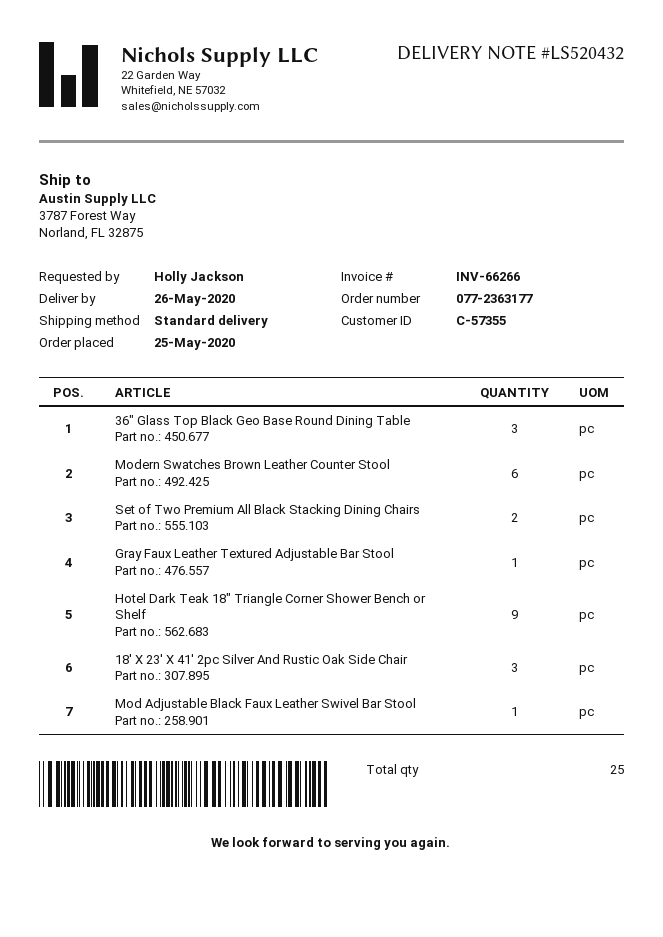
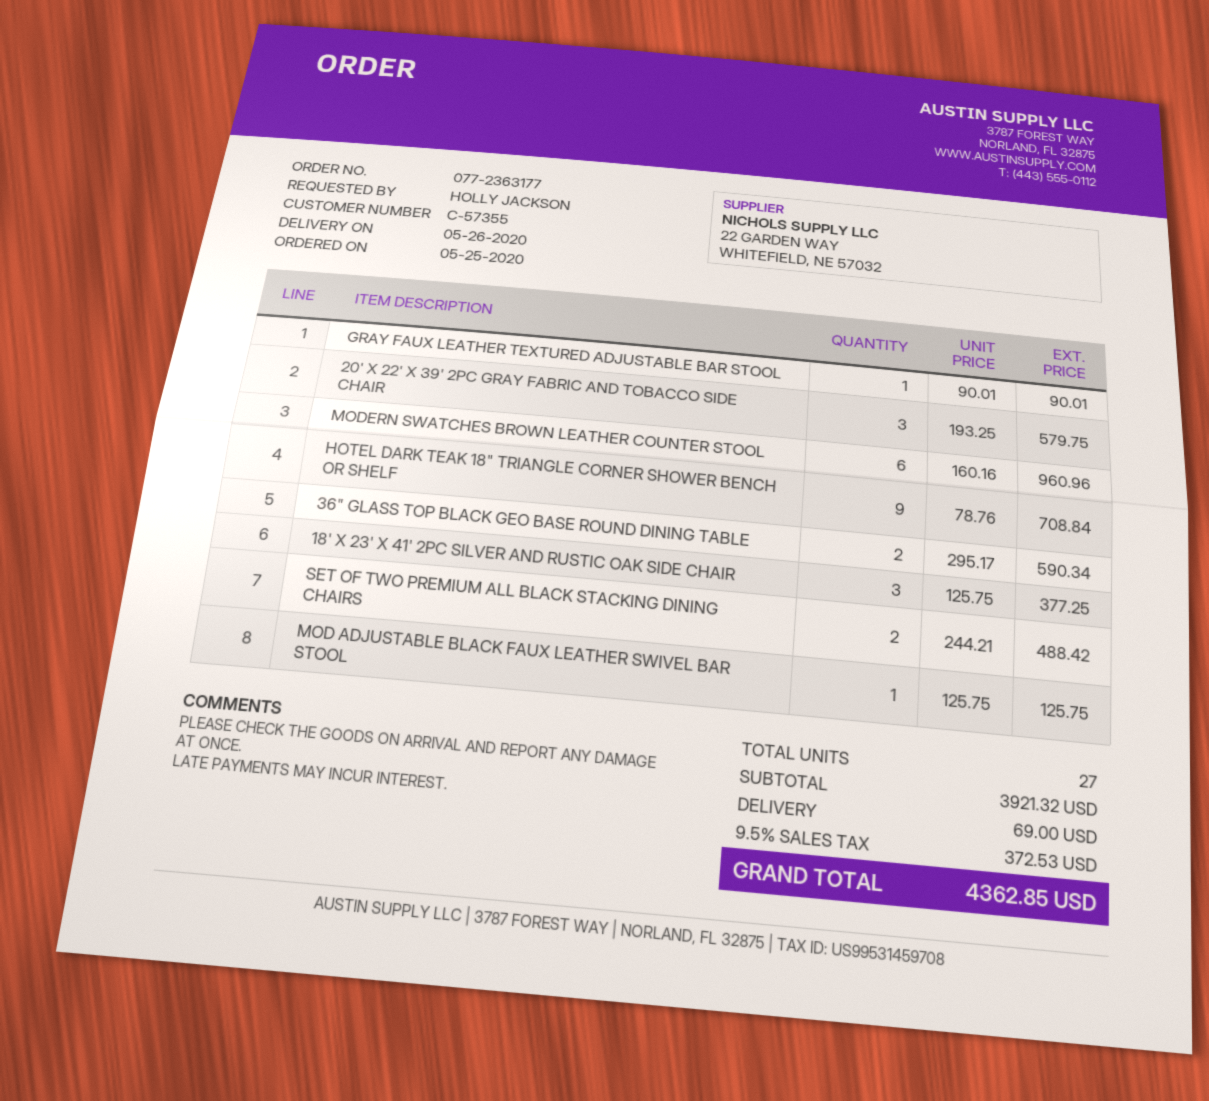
36" Glass Top Black Geo Base Round Dining Table: 3 -> 2
20' X 22' X 39' 2PC GRAY FABRIC AND TOBACCO SIDE CHAIR: none -> 3
total quantity: 25 -> 27

